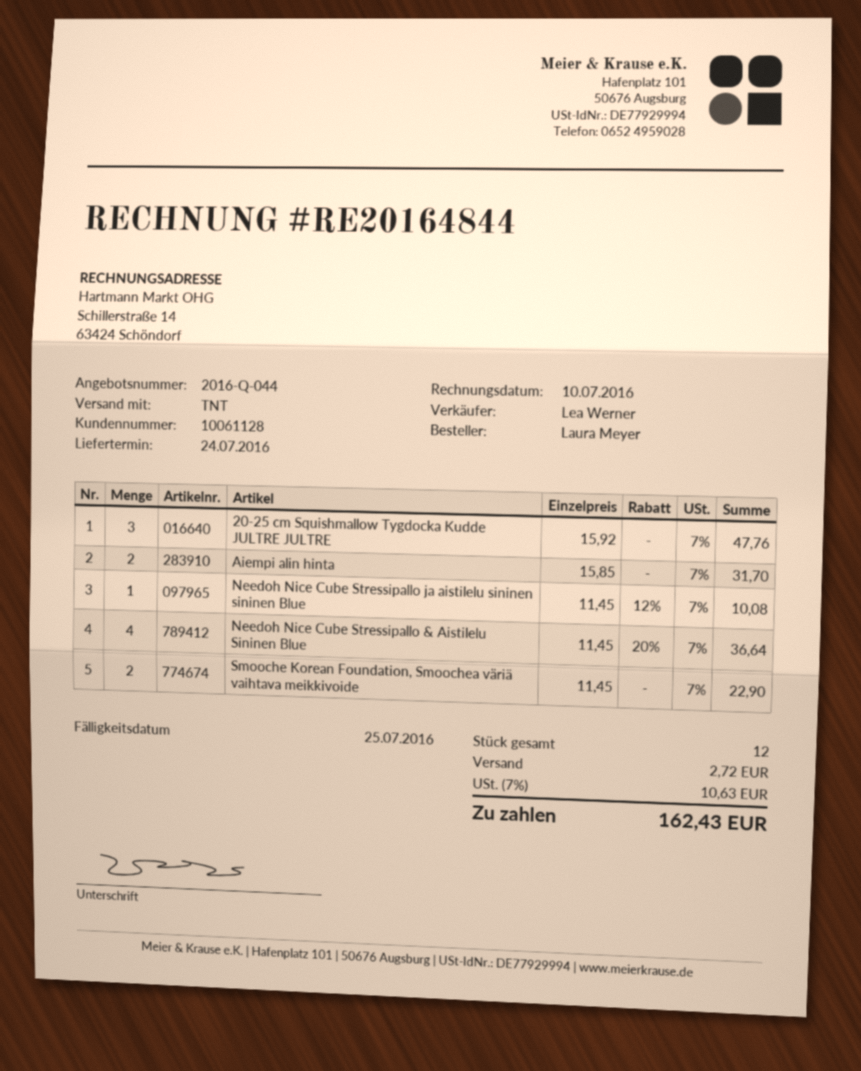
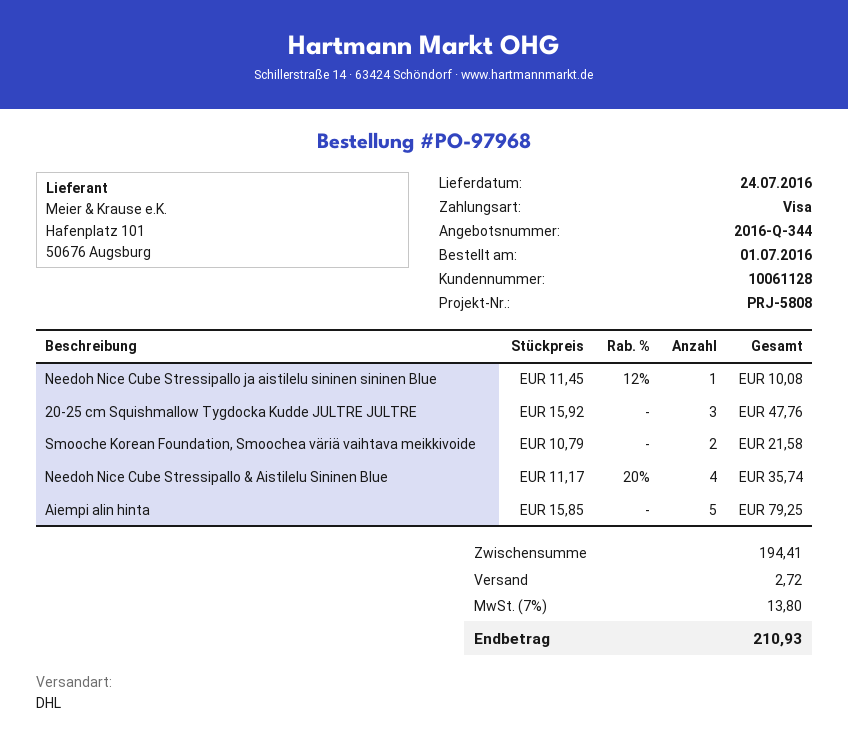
quote number: 2016-Q-044 -> 2016-Q-344
shipping method: TNT -> DHL
Aiempi alin hinta: 2 x 15.85 = 31.70 -> 5 x 15.85 = 79.25
Needoh Nice Cube Stressipallo & Aistilelu Sininen Blue: 4 x 11.45 - 20% = 36.64 -> 4 x 11.17 - 20% = 35.74
Smooche Korean Foundation, Smoochea väriä vaihtava meikkivoide: 2 x 11.45 = 22.90 -> 2 x 10.79 = 21.58
tax: 7% = 10.63 -> 7% = 13.80
total: 162.43 -> 210.93

